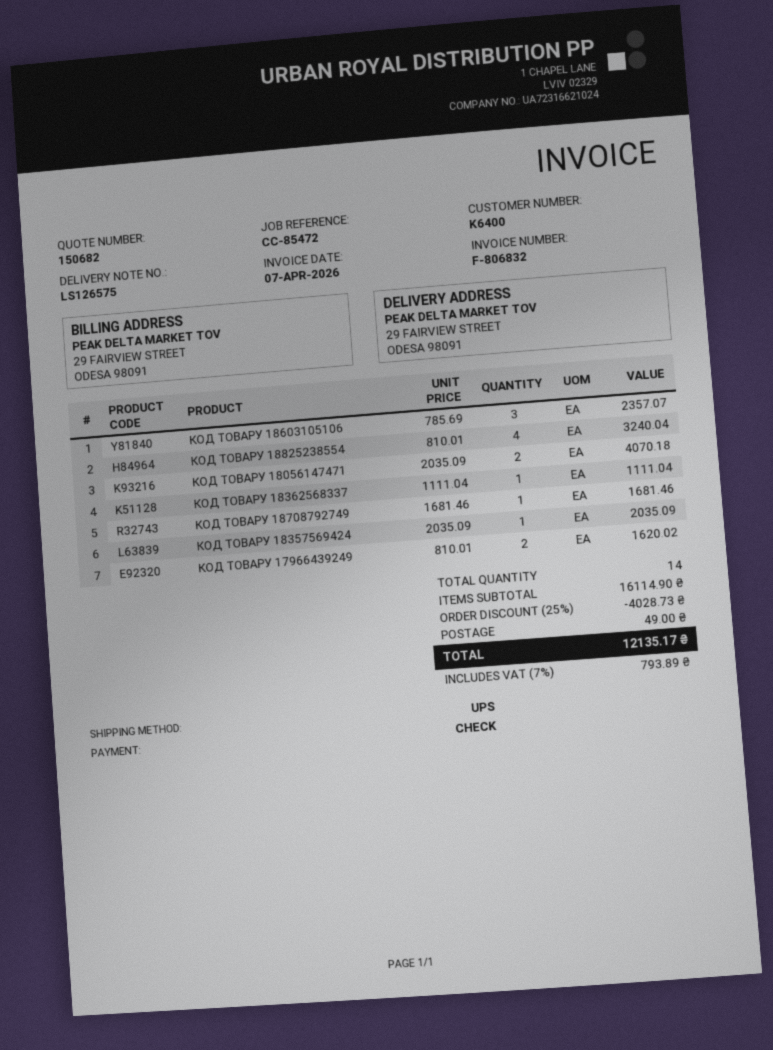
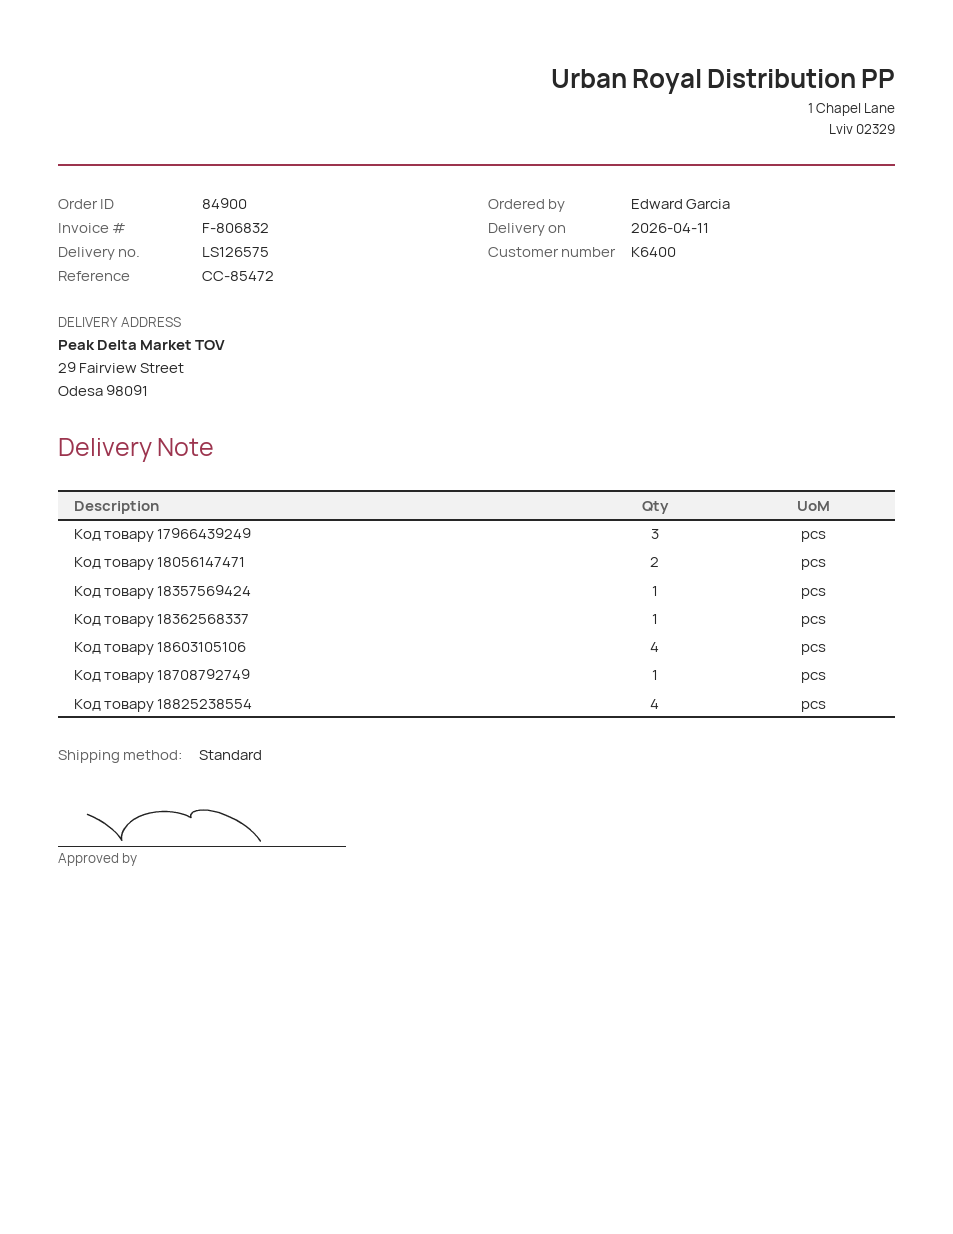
shipping method: UPS -> standard
КОД ТОВАРУ 18603105106: 3 -> 4
КОД ТОВАРУ 17966439249: 2 -> 3

